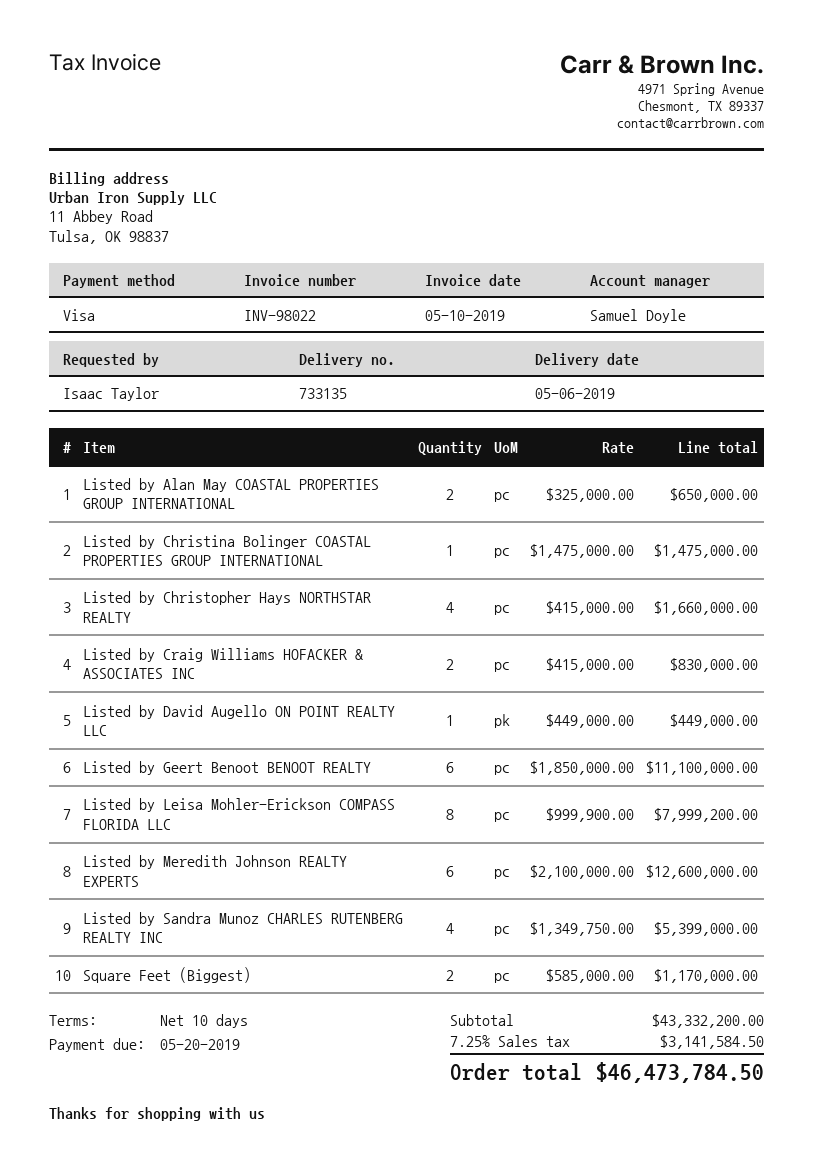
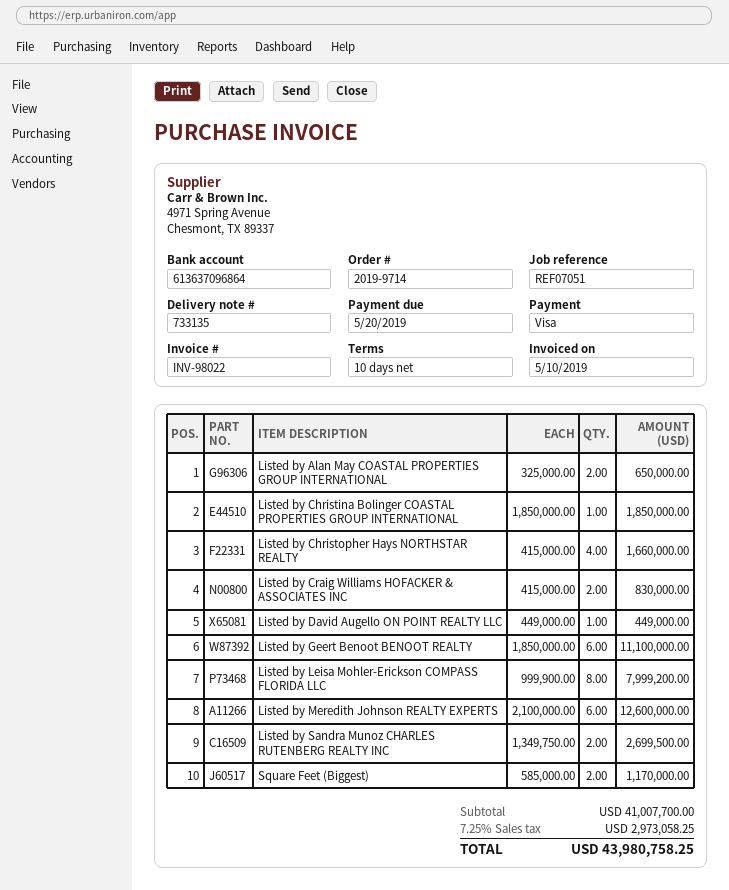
Listed by Christina Bolinger COASTAL PROPERTIES GROUP INTERNATIONAL: 1 x 1475000.00 = 1475000.00 -> 1 x 1850000.00 = 1850000.00
Listed by Sandra Munoz CHARLES RUTENBERG REALTY INC: 4 x 1349750.00 = 5399000.00 -> 2 x 1349750.00 = 2699500.00
subtotal: 43332200.00 -> 41007700.00
tax: 7.25% = 3141584.50 -> 7.25% = 2973058.25
total: 46473784.50 -> 43980758.25

